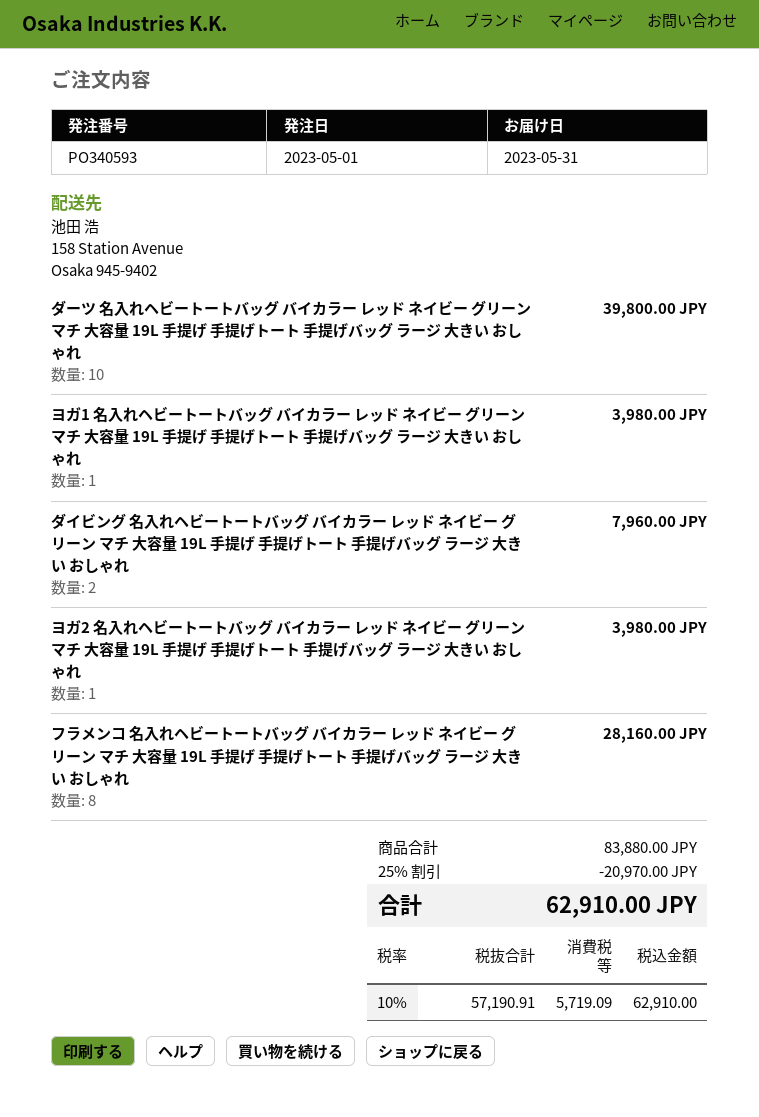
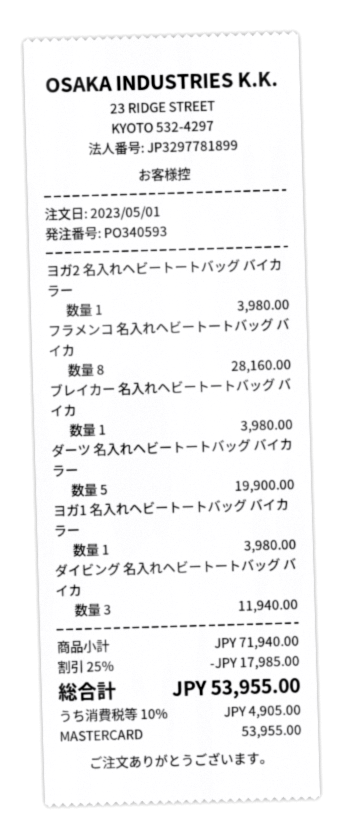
ダーツ 名入れヘビートートバッグ バイカラー レッド ネイビー グリーン マチ 大容量 19L 手提げ 手提げトート 手提げバッグ ラージ 大きい おしゃれ: 10 for 39800.00 -> 5 for 19900.00
ダイビング 名入れヘビートートバッグ バイカラー レッド ネイビー グリーン マチ 大容量 19L 手提げ 手提げトート 手提げバッグ ラージ 大きい おしゃれ: 2 for 7960.00 -> 3 for 11940.00
ブレイカー 名入れヘビートートバッグ バイカ: none -> 1 for 3980.00
subtotal: 83880.00 -> 71940.00
discount: 25% = 20970.00 -> 25% = 17985.00
tax: 10% = 5719.09 -> 10% = 4905.00
total: 62910.00 -> 53955.00

